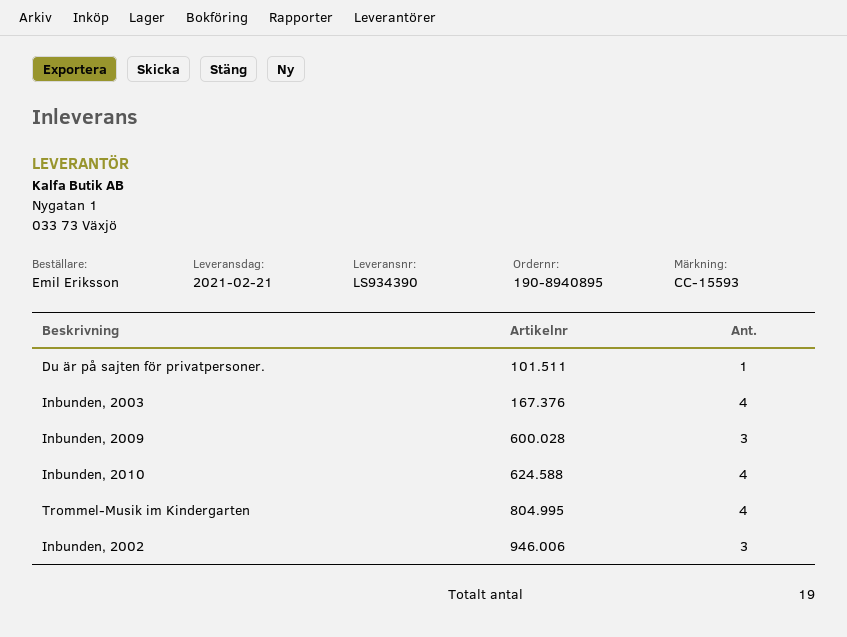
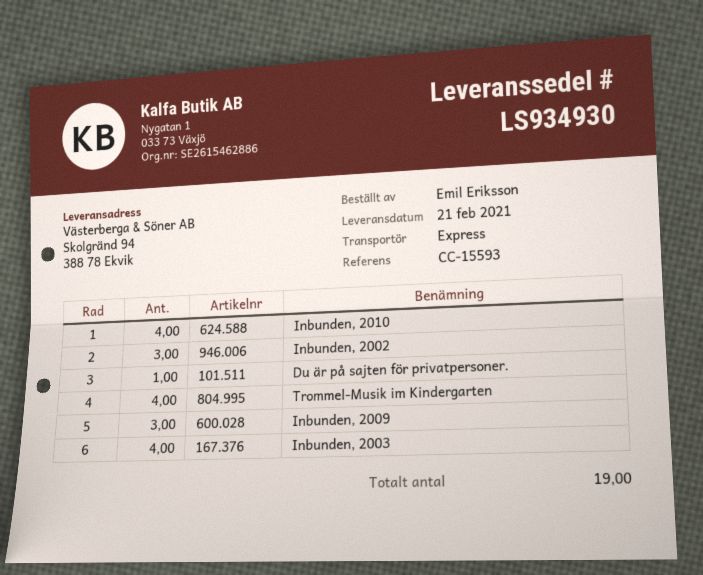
delivery note number: LS934390 -> LS934930

